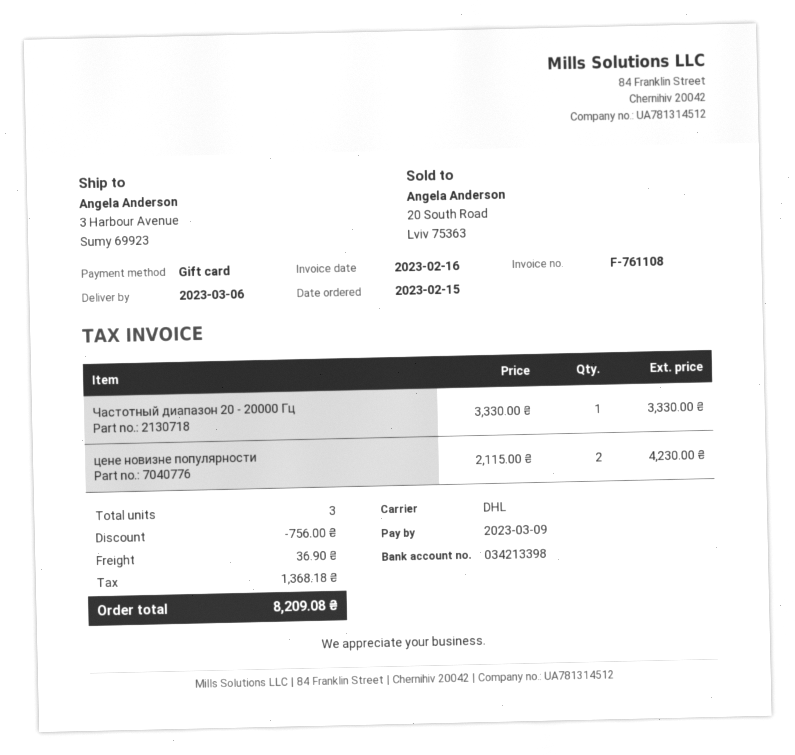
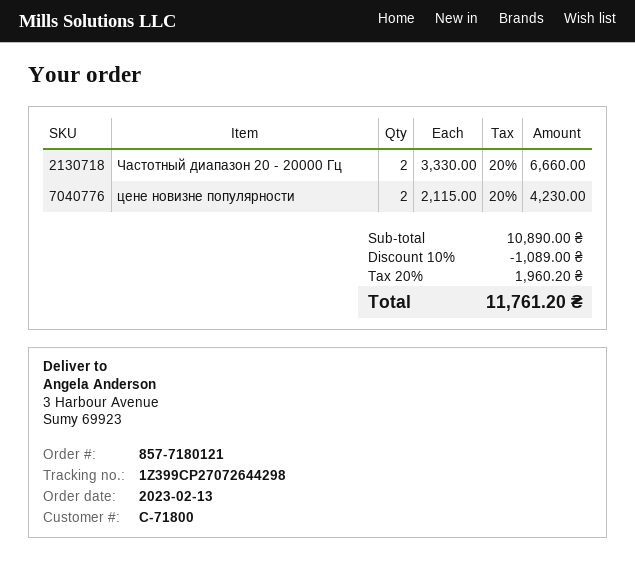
order date: 2023-02-15 -> 2023-02-13
Частотный диапазон 20 - 20000 Гц: 1 x 3330.00 = 3330.00 -> 2 x 3330.00 = 6660.00
discount: 756.00 -> 1089.00
shipping: 36.90 -> none
tax: 1368.18 -> 1960.20
total: 8209.08 -> 11761.20

